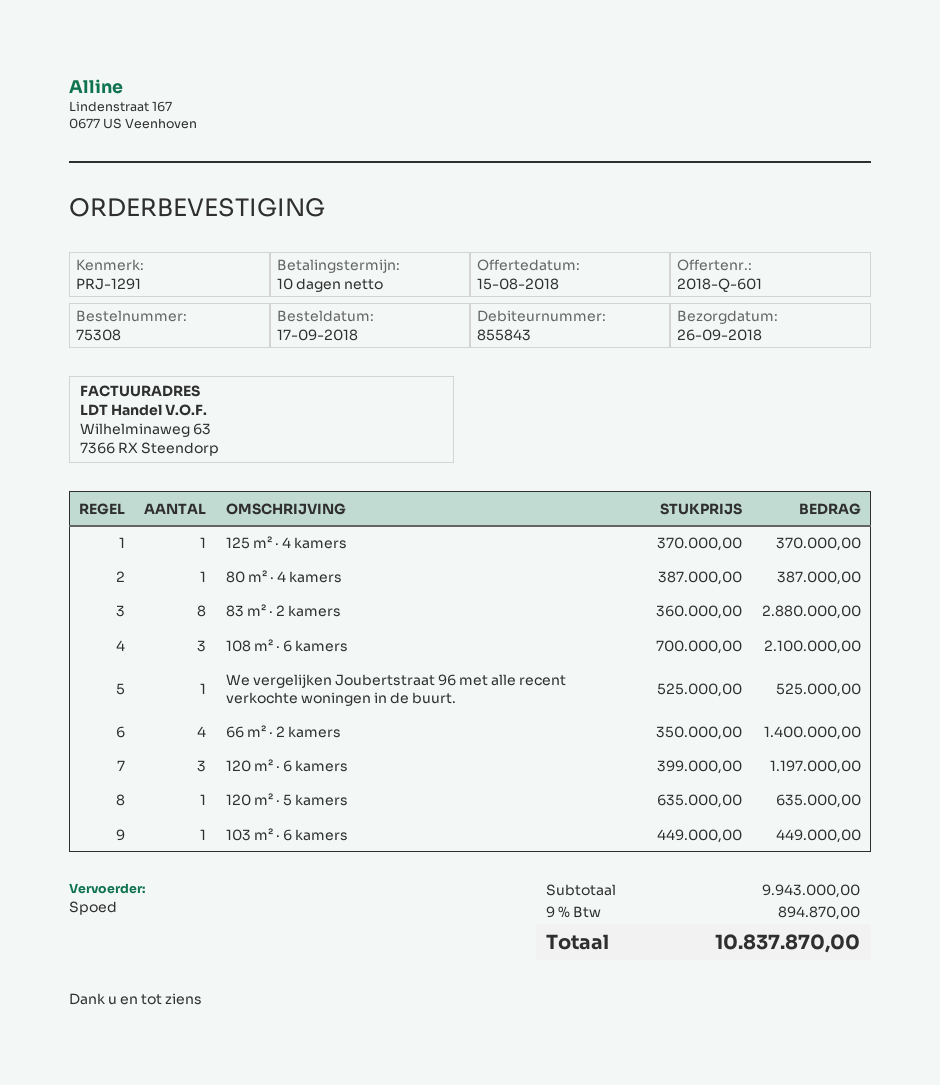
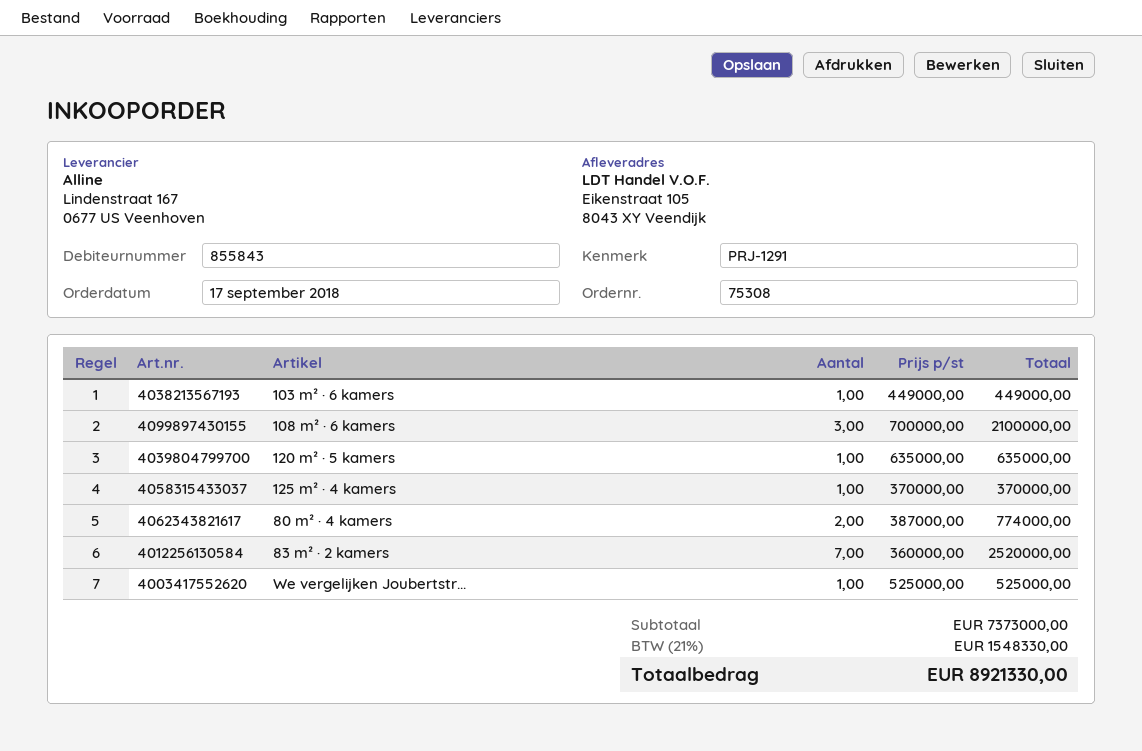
80 m² · 4 kamers: 1 x 387000.00 = 387000.00 -> 2 x 387000.00 = 774000.00
83 m² · 2 kamers: 8 x 360000.00 = 2880000.00 -> 7 x 360000.00 = 2520000.00
66 m² · 2 kamers: 4 x 350000.00 = 1400000.00 -> none
120 m² · 6 kamers: 3 x 399000.00 = 1197000.00 -> none
subtotal: 9943000.00 -> 7373000.00
tax: 9% = 894870.00 -> 21% = 1548330.00
total: 10837870.00 -> 8921330.00

